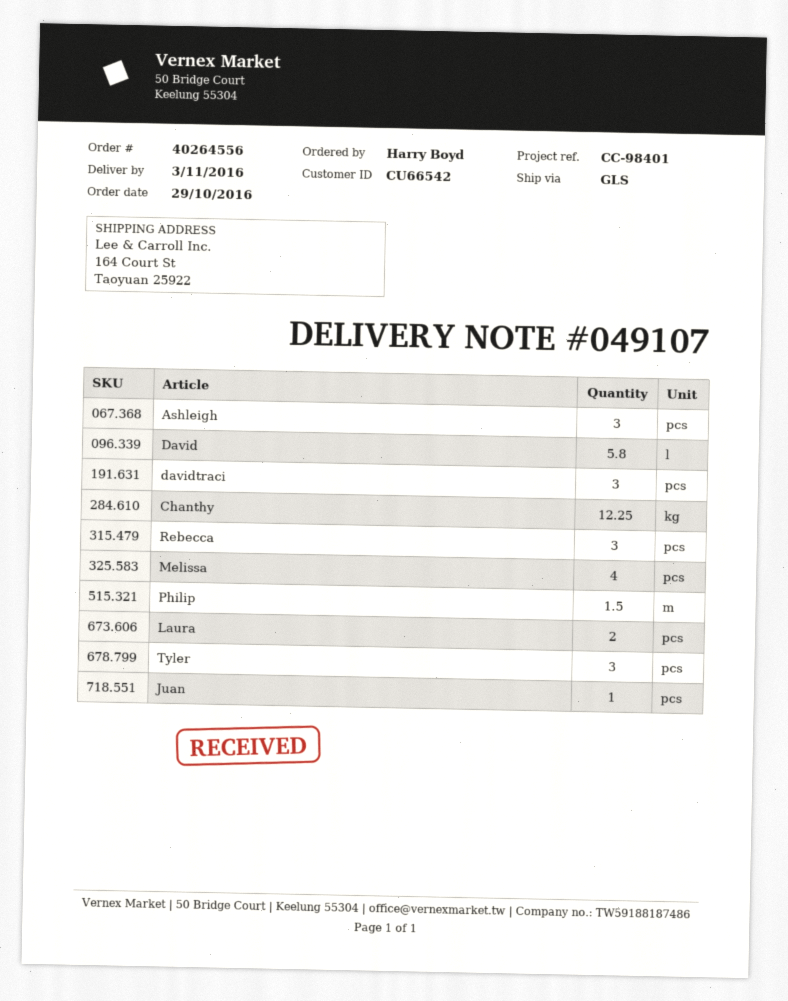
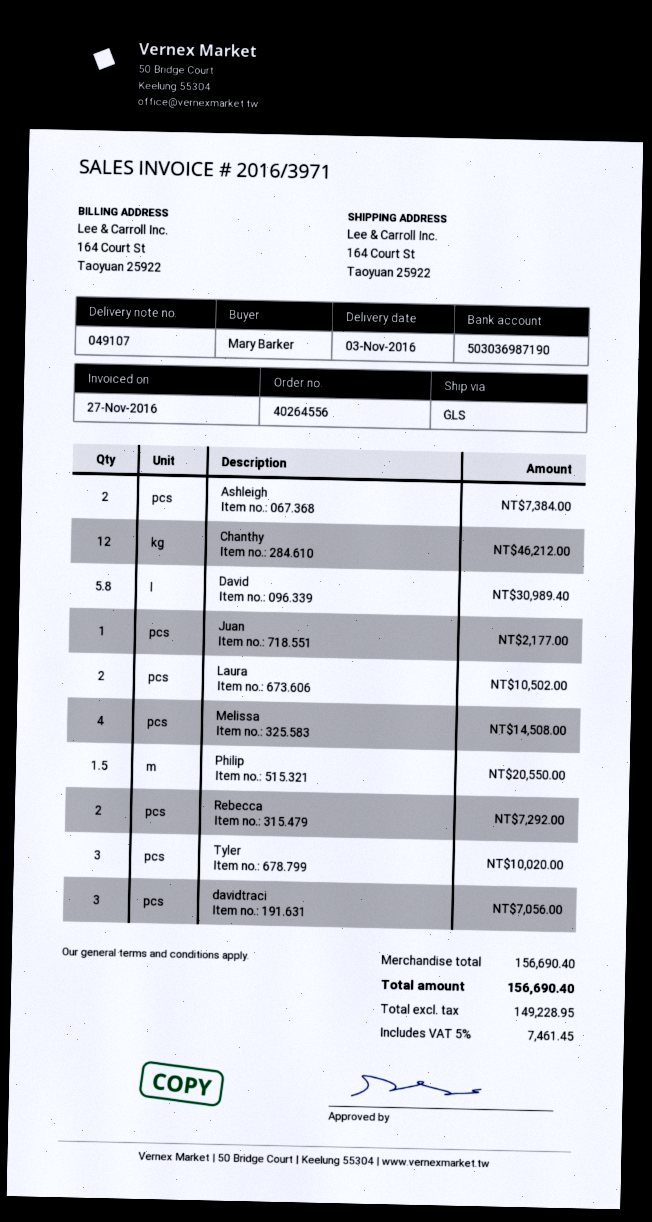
ordered by: Harry Boyd -> Mary Barker
Ashleigh: 3 -> 2
Chanthy: 12.25 -> 12
Rebecca: 3 -> 2

